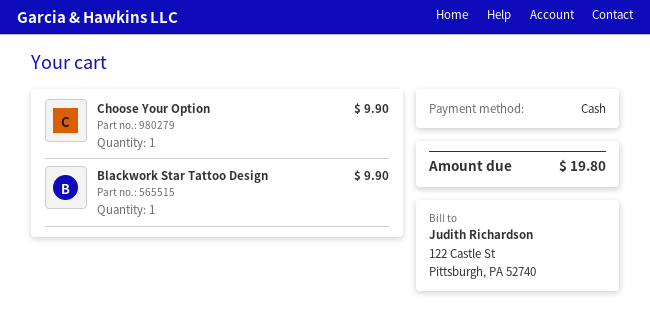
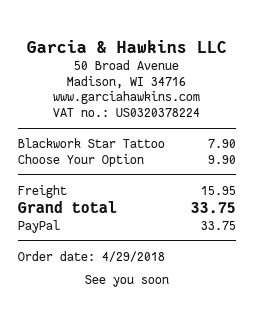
payment method: cash -> PayPal
Blackwork Star Tattoo Design: 1 for 9.90 -> 1 for 7.90
shipping: none -> 15.95
total: 19.80 -> 33.75

